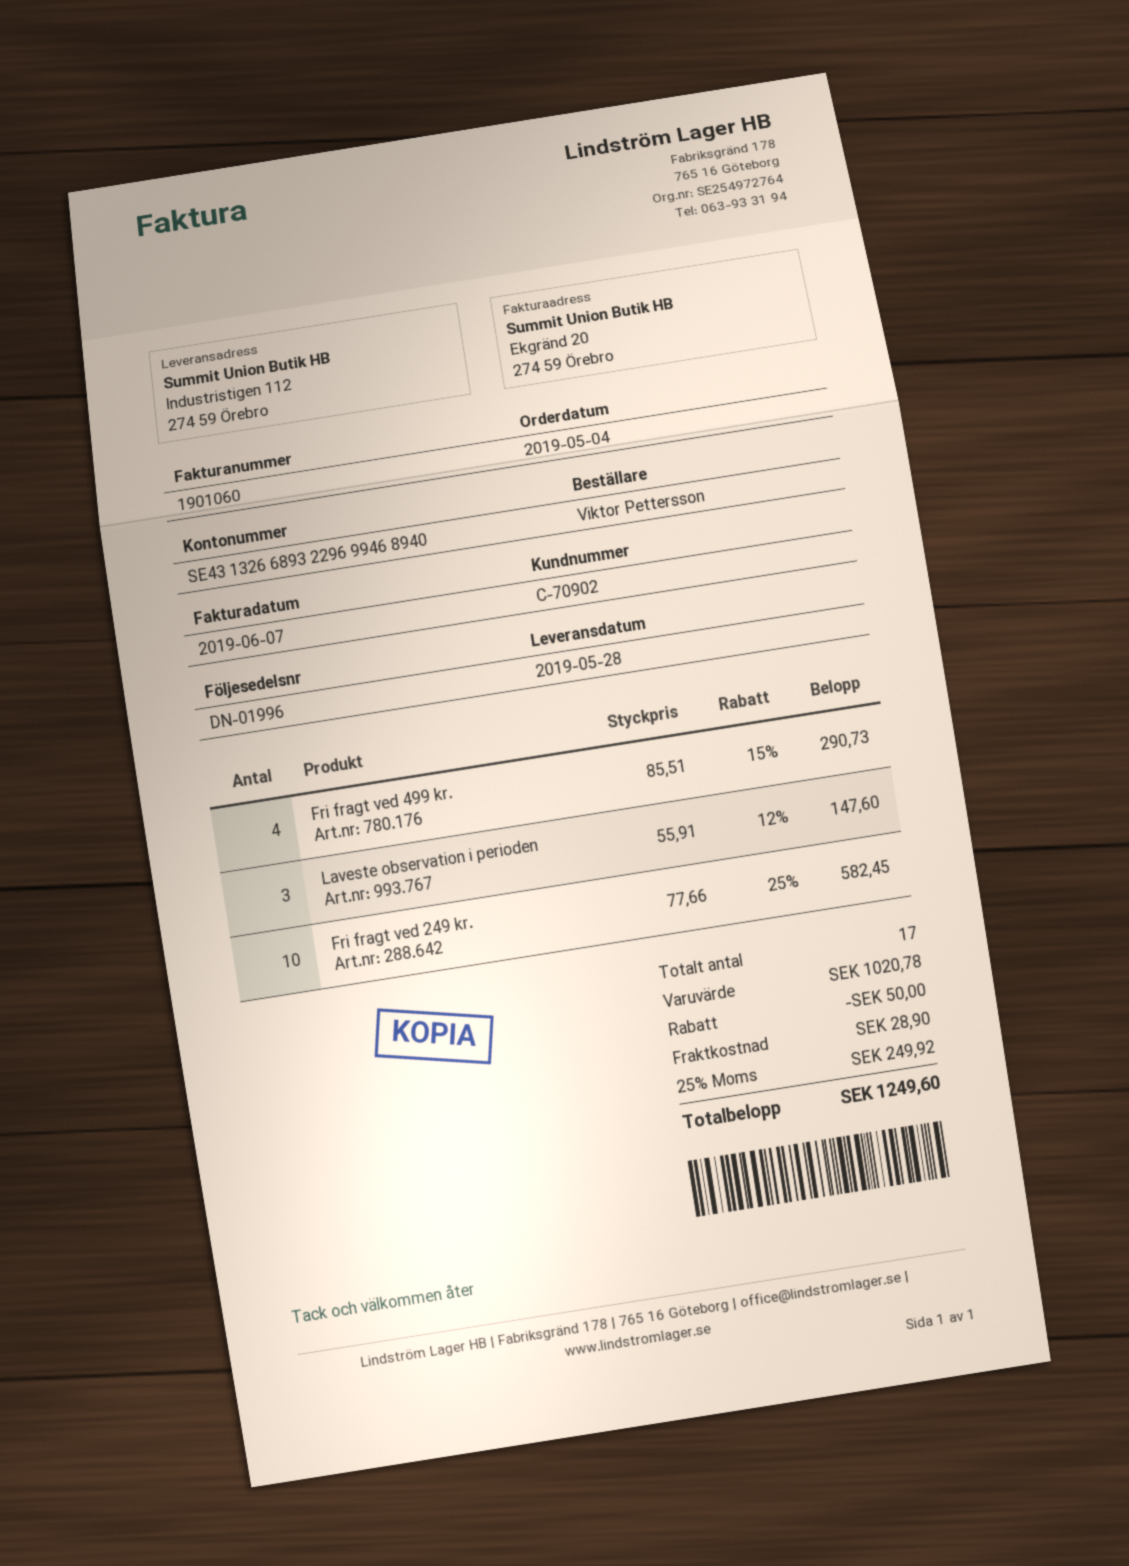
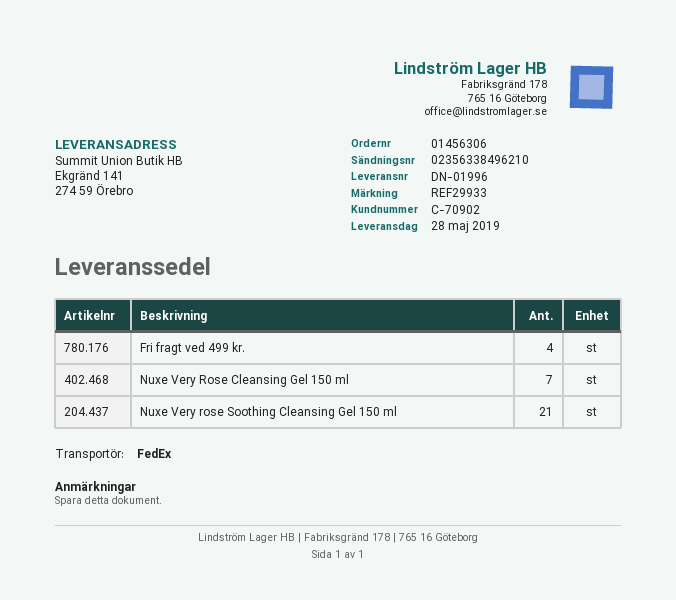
ship to: Industristigen 112, 274 59 Örebro -> Ekgränd 141, 274 59 Örebro
Laveste observation i perioden: 3 -> none
Fri fragt ved 249 kr.: 10 -> none
Nuxe Very Rose Cleansing Gel 150 ml: none -> 7
Nuxe Very rose Soothing Cleansing Gel 150 ml: none -> 21

